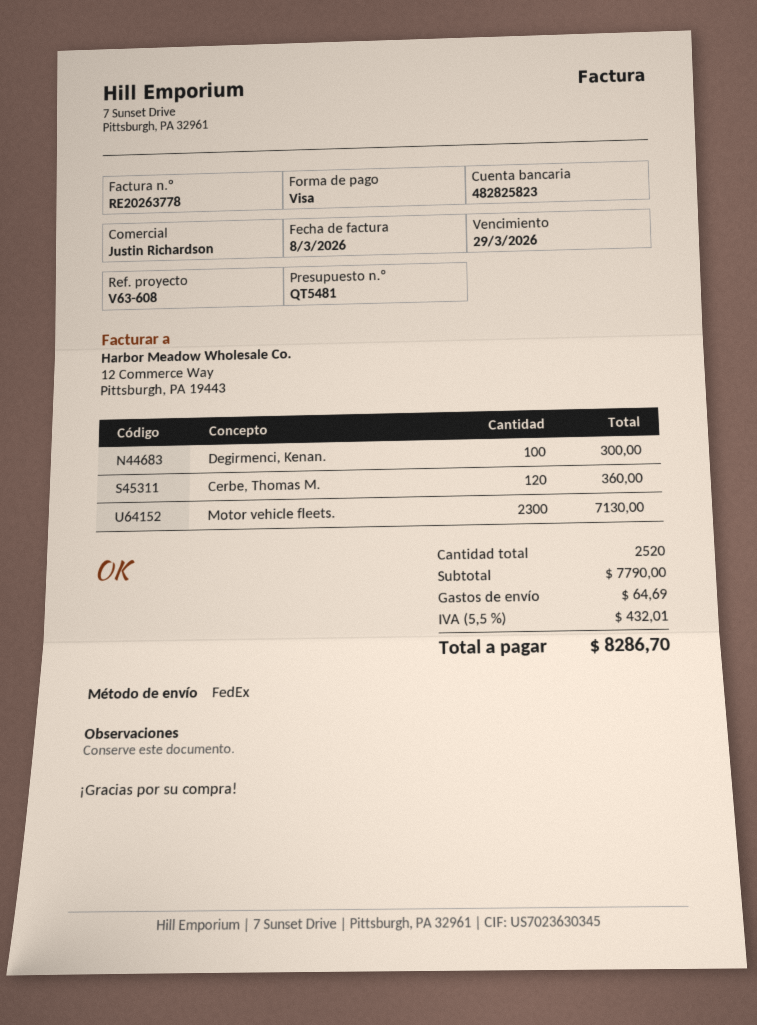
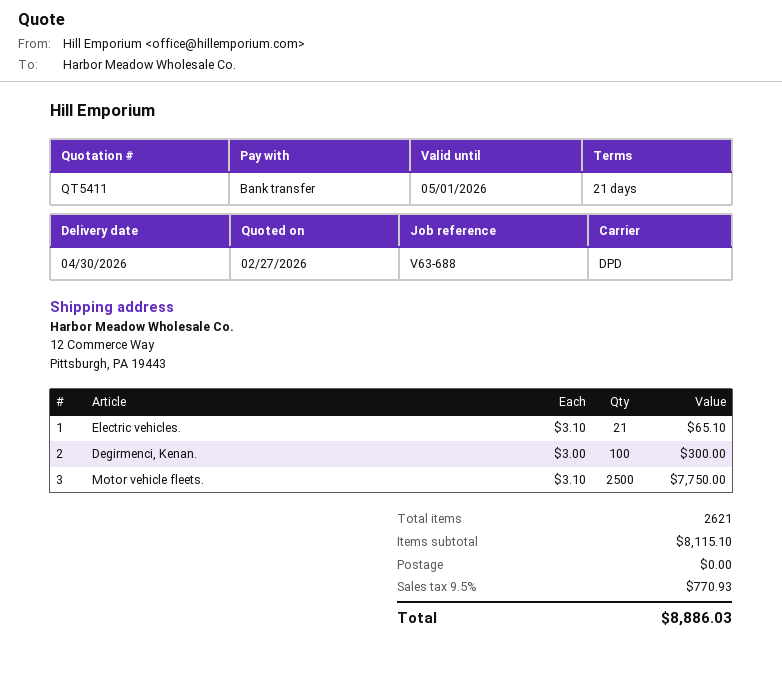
quote number: QT5481 -> QT5411
reference: V63-608 -> V63-688
payment method: Visa -> bank transfer
shipping method: FedEx -> DPD
Cerbe, Thomas M.: 120 for 360.00 -> none
Motor vehicle fleets.: 2300 for 7130.00 -> 2500 for 7750.00
Electric vehicles.: none -> 21 for 65.10
total quantity: 2520 -> 2621
subtotal: 7790.00 -> 8115.10
shipping: 64.69 -> 0.00
tax: 5.5% = 432.01 -> 9.5% = 770.93
total: 8286.70 -> 8886.03

